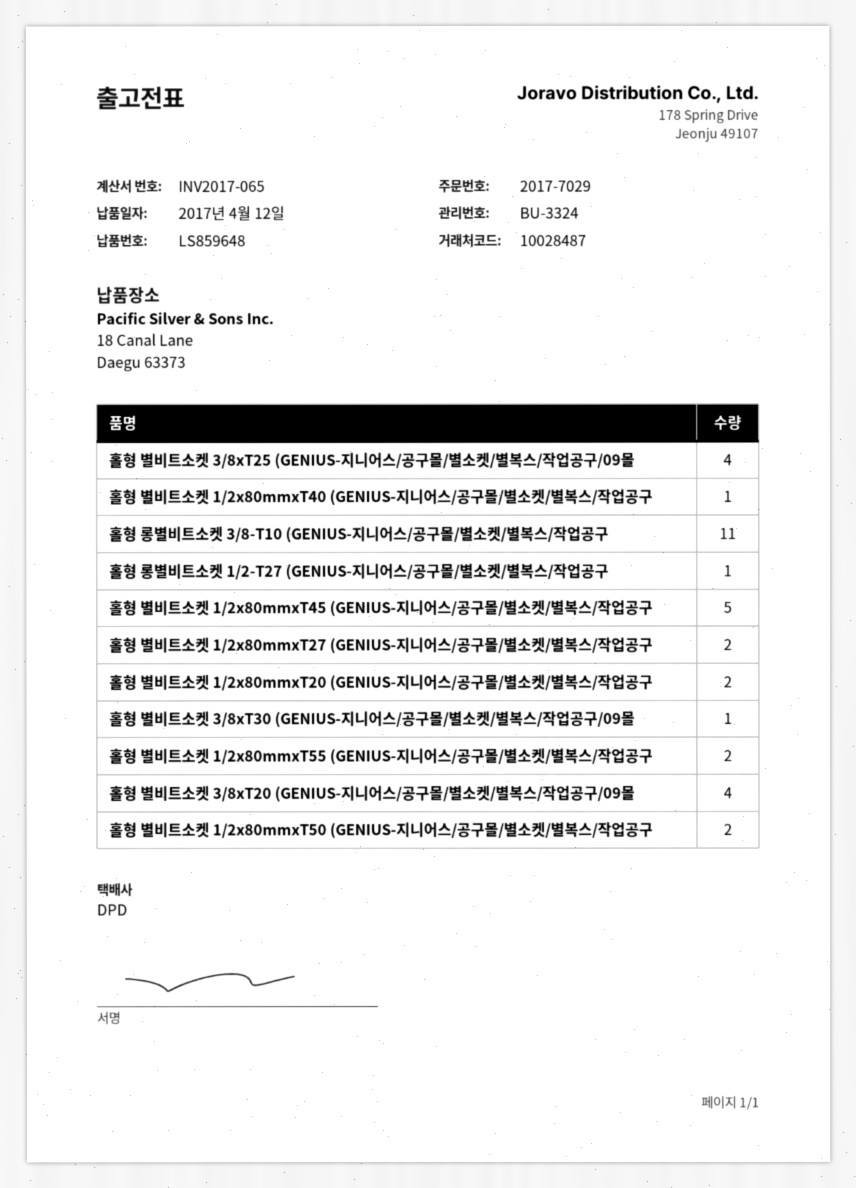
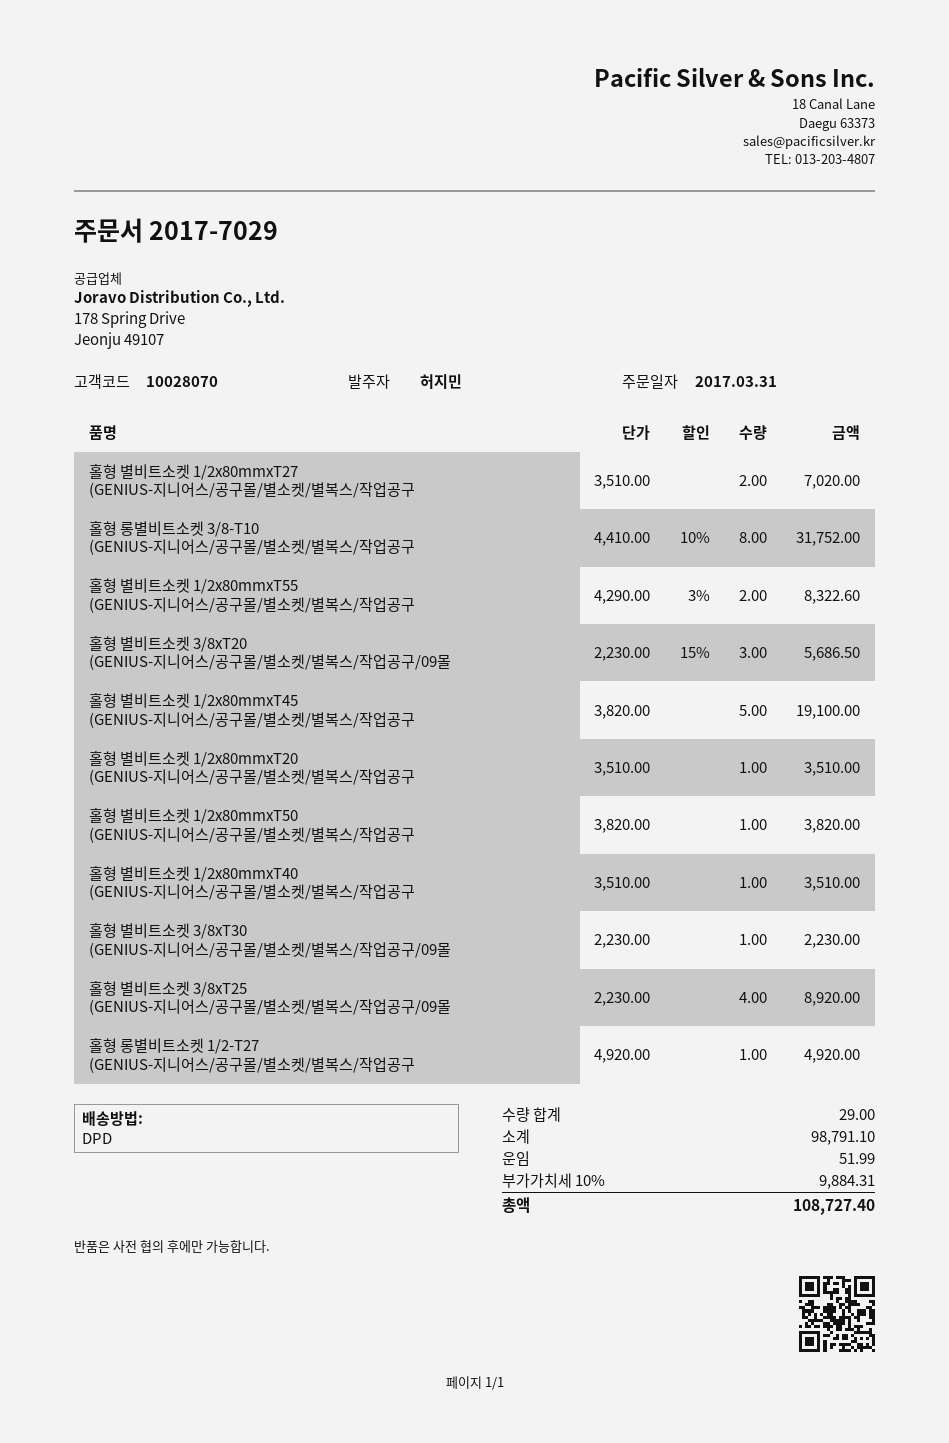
customer number: 10028487 -> 10028070
홀형 롱별비트소켓 3/8-T10 (GENIUS-지니어스/공구몰/별소켓/별복스/작업공구: 11 -> 8
홀형 별비트소켓 1/2x80mmxT20 (GENIUS-지니어스/공구몰/별소켓/별복스/작업공구: 2 -> 1
홀형 별비트소켓 3/8xT20 (GENIUS-지니어스/공구몰/별소켓/별복스/작업공구/09몰: 4 -> 3
홀형 별비트소켓 1/2x80mmxT50 (GENIUS-지니어스/공구몰/별소켓/별복스/작업공구: 2 -> 1

